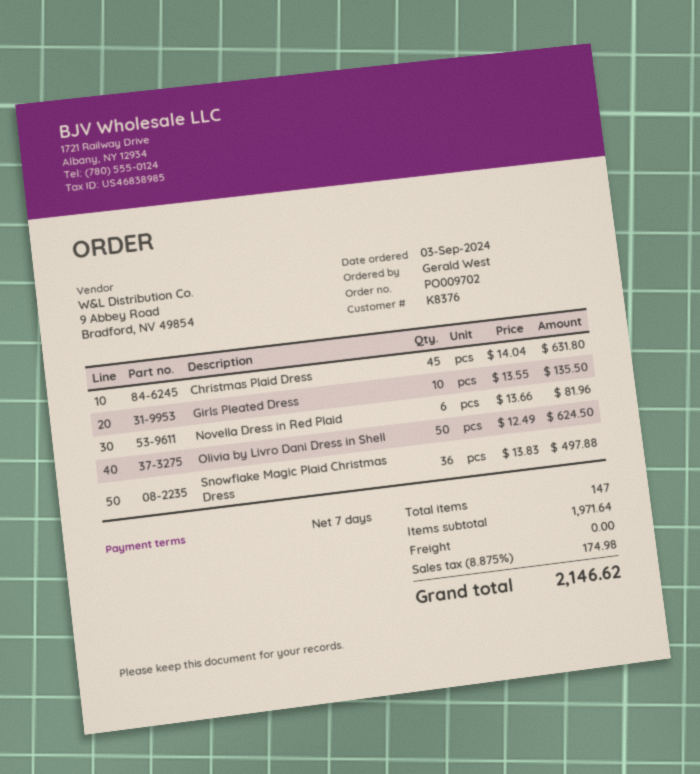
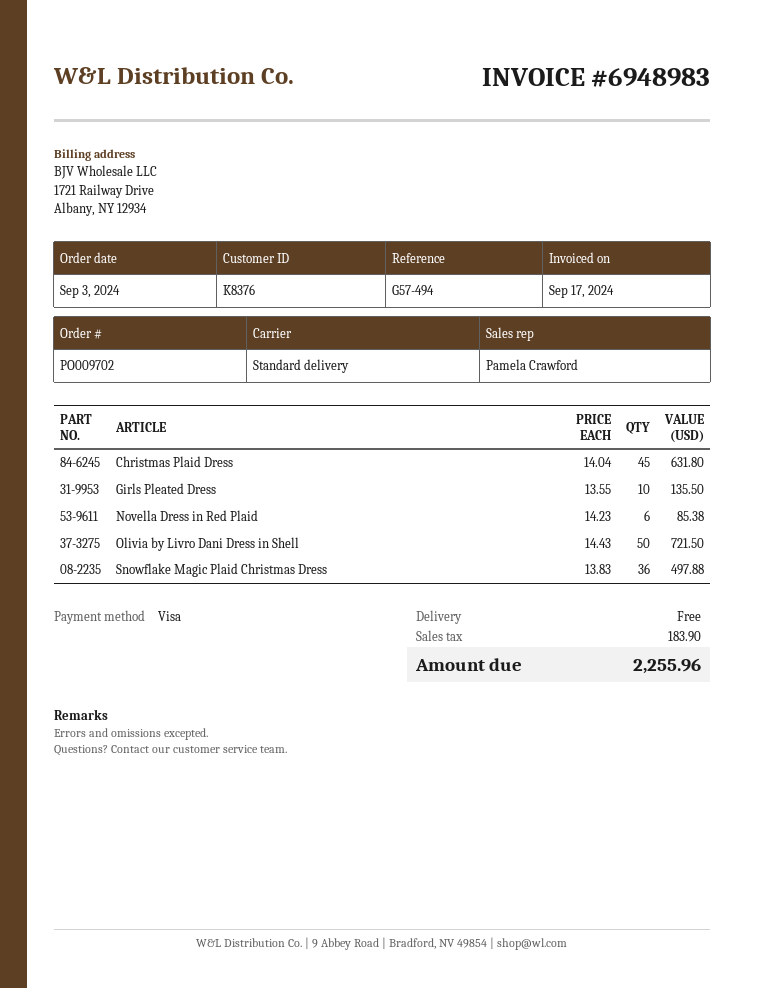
Novella Dress in Red Plaid: 6 x 13.66 = 81.96 -> 6 x 14.23 = 85.38
Olivia by Livro Dani Dress in Shell: 50 x 12.49 = 624.50 -> 50 x 14.43 = 721.50
tax: 174.98 -> 183.90
total: 2146.62 -> 2255.96

